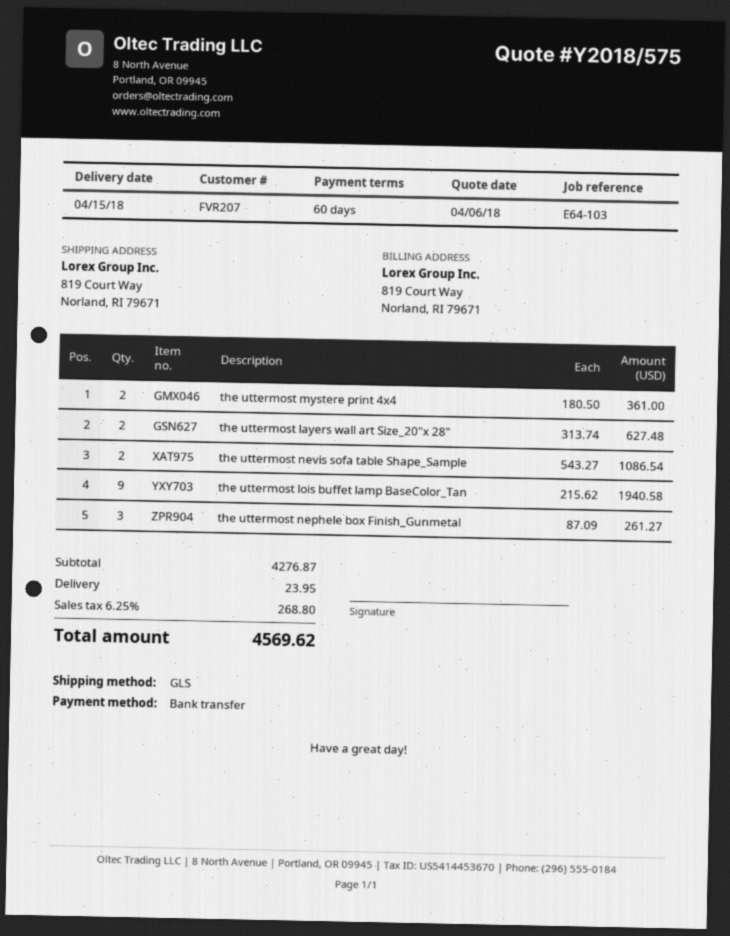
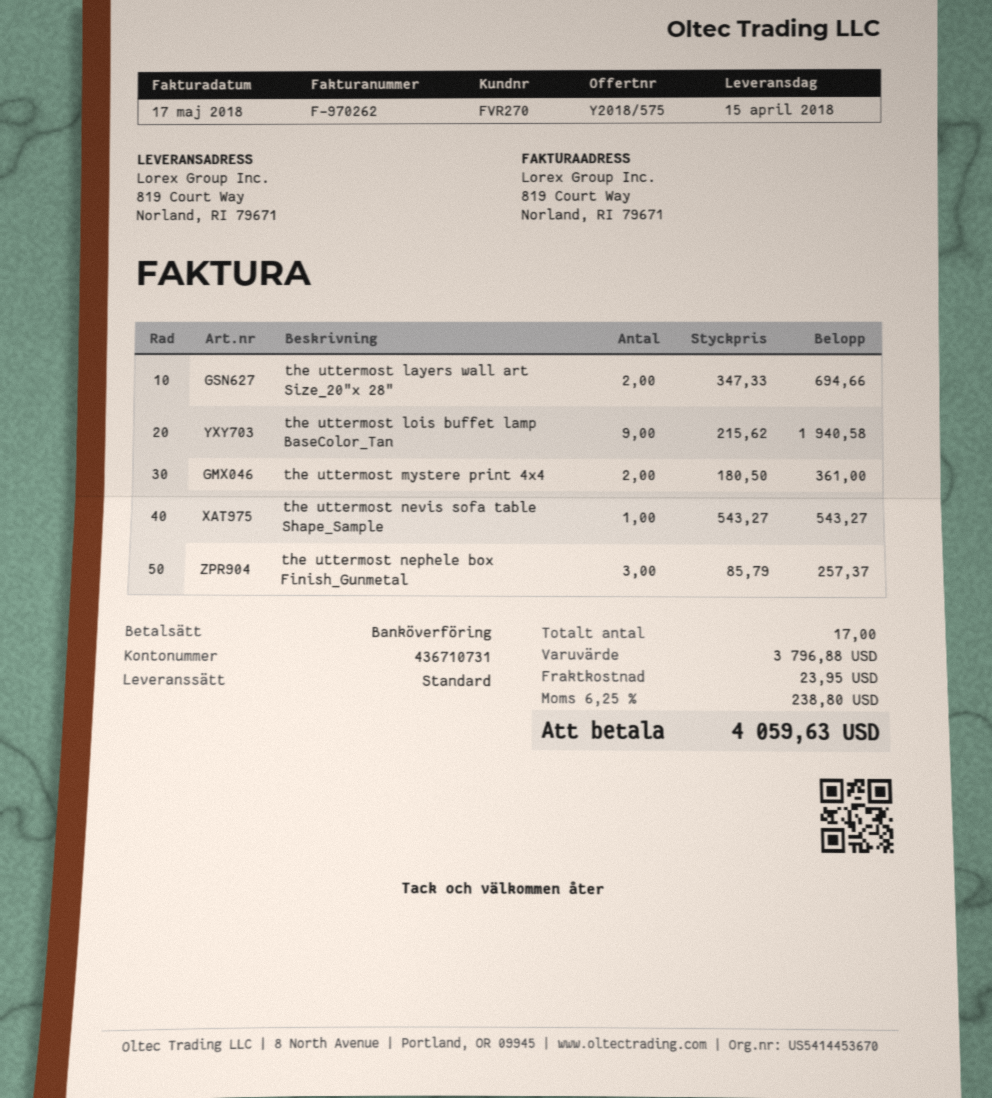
customer number: FVR207 -> FVR270
shipping method: GLS -> standard
the uttermost layers wall art Size_20"x 28": 2 x 313.74 = 627.48 -> 2 x 347.33 = 694.66
the uttermost nevis sofa table Shape_Sample: 2 x 543.27 = 1086.54 -> 1 x 543.27 = 543.27
the uttermost nephele box Finish_Gunmetal: 3 x 87.09 = 261.27 -> 3 x 85.79 = 257.37
subtotal: 4276.87 -> 3796.88
tax: 6.25% = 268.80 -> 6.25% = 238.80
total: 4569.62 -> 4059.63

